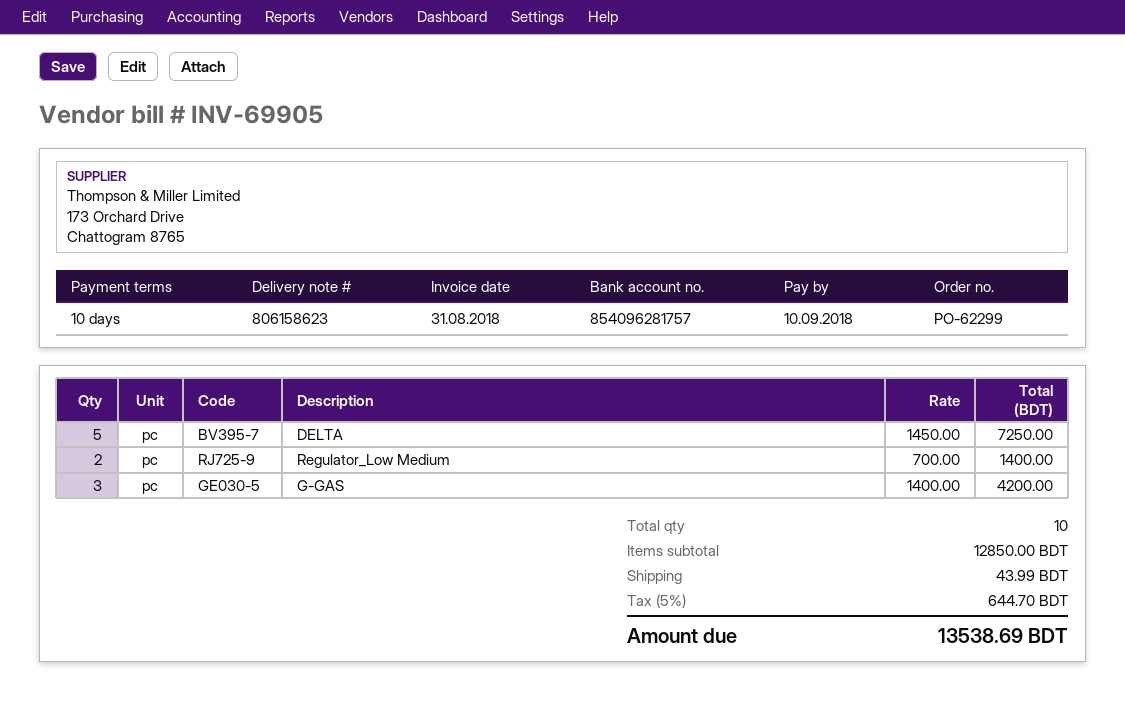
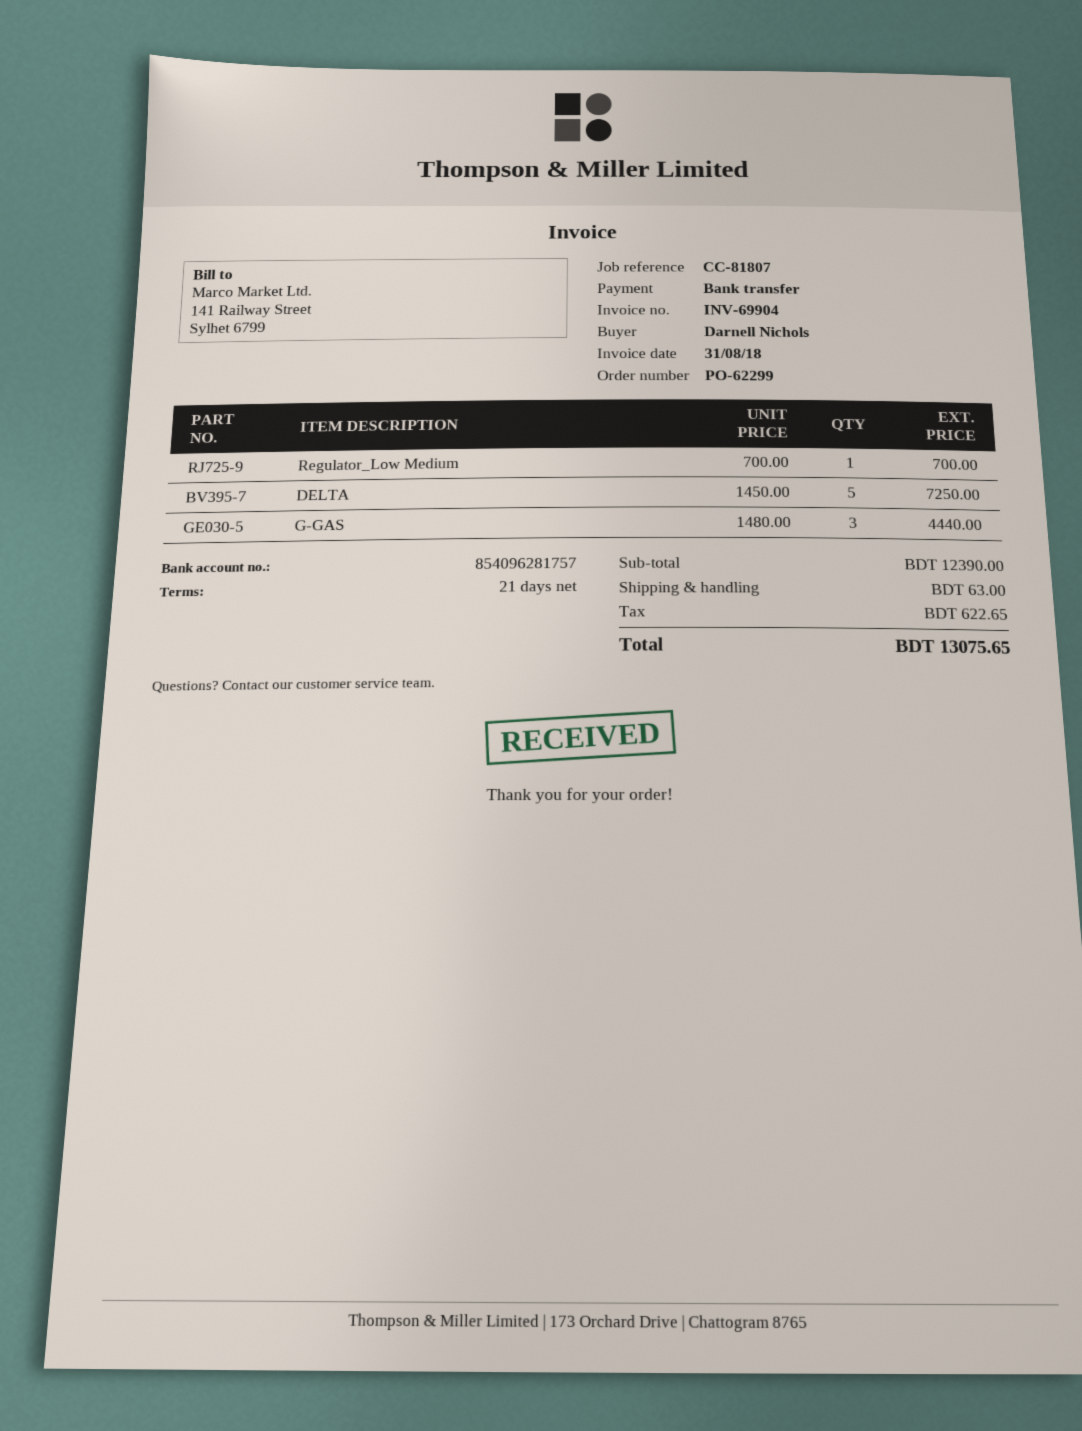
invoice number: INV-69905 -> INV-69904
payment terms: 10 days -> 21 days
Regulator_Low Medium: 2 x 700.00 = 1400.00 -> 1 x 700.00 = 700.00
G-GAS: 3 x 1400.00 = 4200.00 -> 3 x 1480.00 = 4440.00
subtotal: 12850.00 -> 12390.00
shipping: 43.99 -> 63.00
tax: 644.70 -> 622.65
total: 13538.69 -> 13075.65

